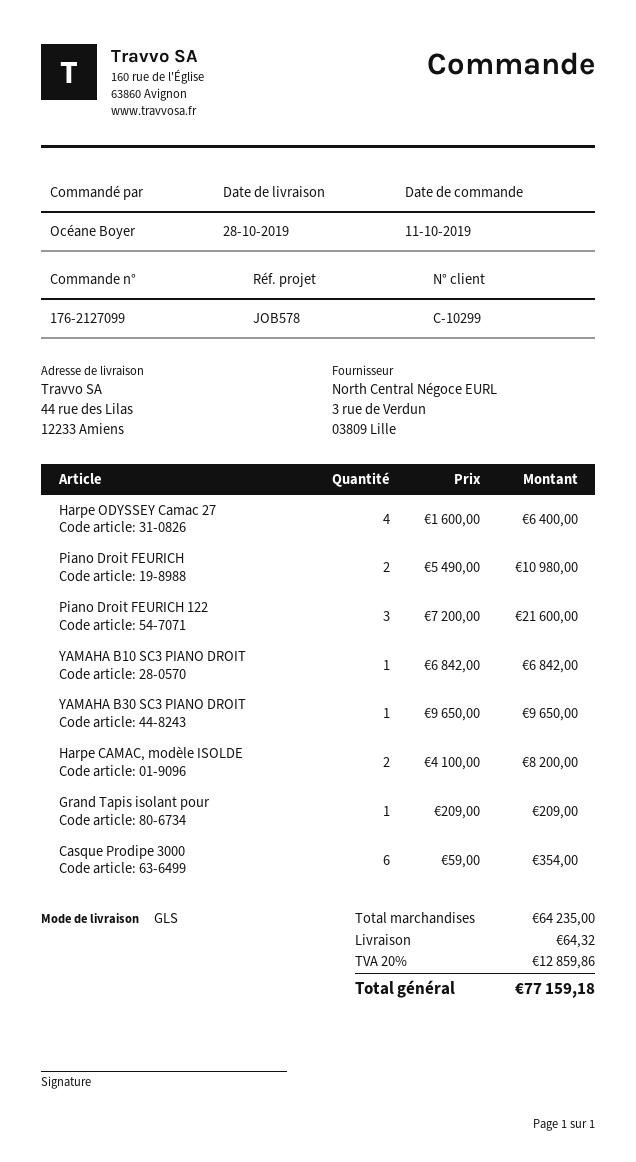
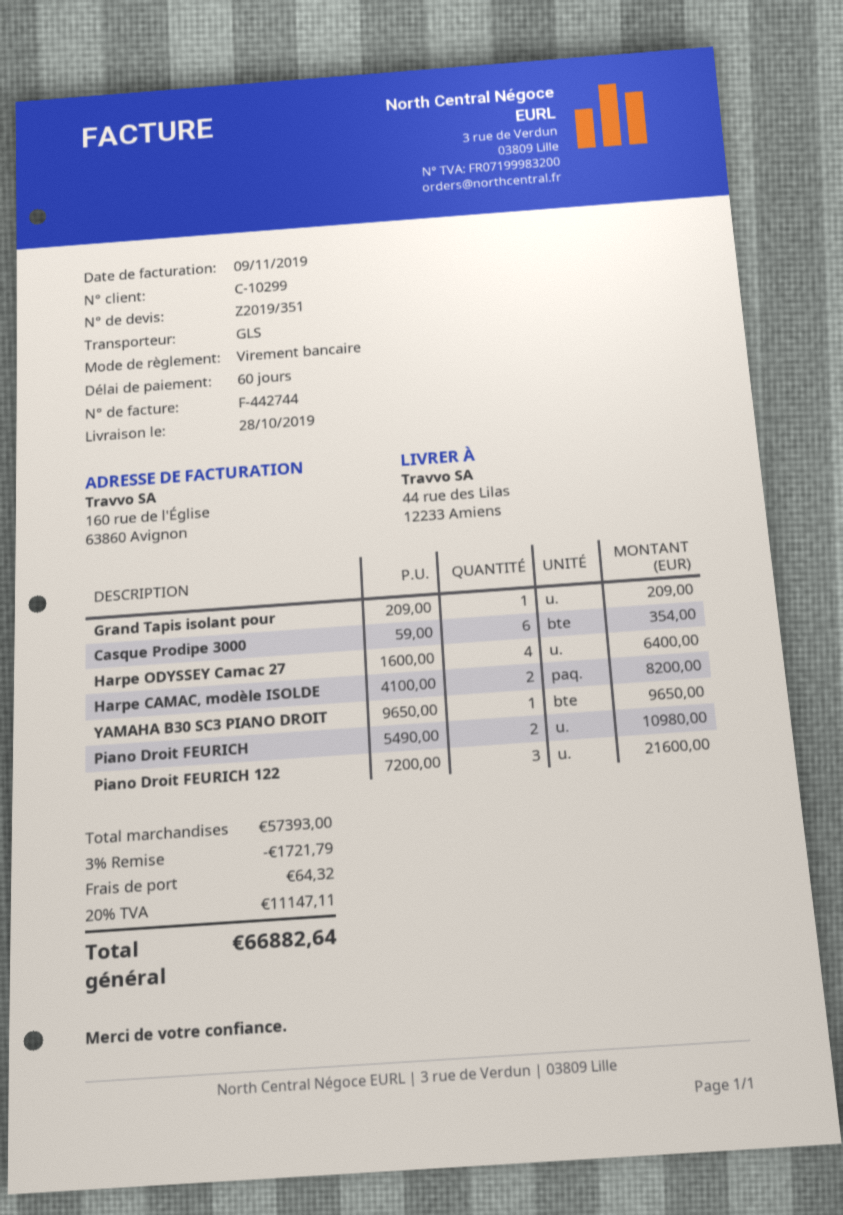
YAMAHA B10 SC3 PIANO DROIT: 1 x 6842.00 = 6842.00 -> none
subtotal: 64235.00 -> 57393.00
discount: none -> 3% = 1721.79
tax: 20% = 12859.86 -> 20% = 11147.11
total: 77159.18 -> 66882.64

